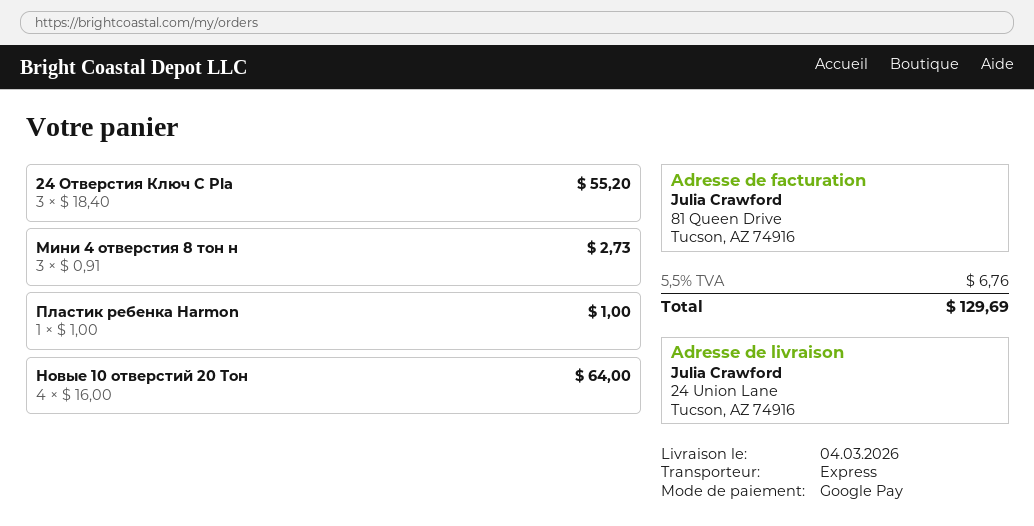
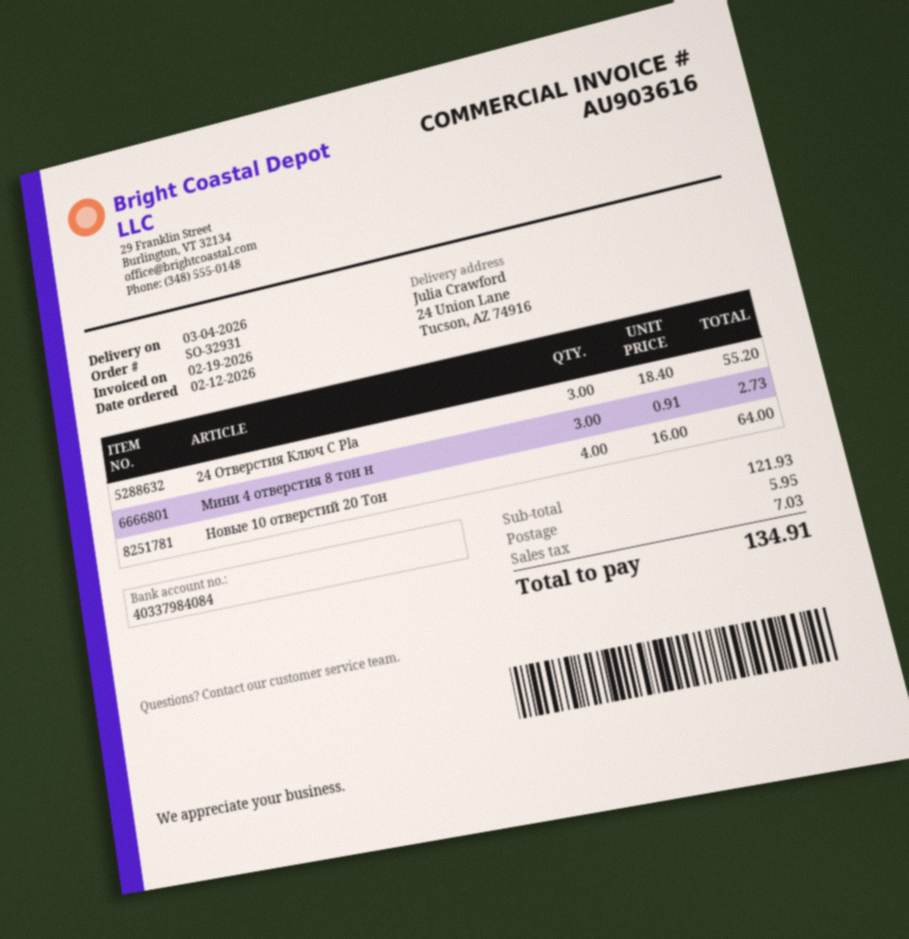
Пластик ребенка Harmon: 1 x 1.00 = 1.00 -> none
shipping: none -> 5.95
tax: 6.76 -> 7.03
total: 129.69 -> 134.91

